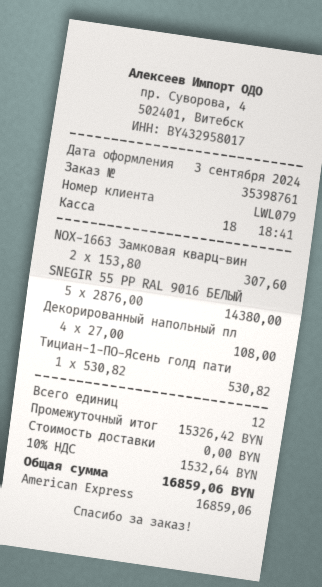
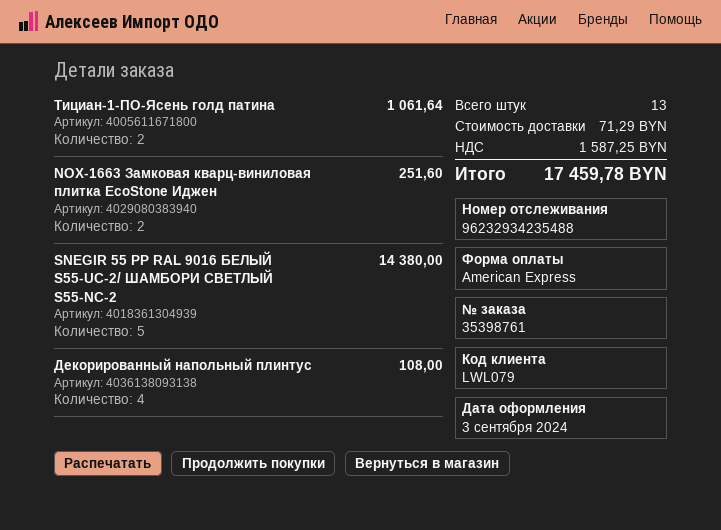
NOX-1663 Замковая кварц-вин: 2 for 307.60 -> 2 for 251.60
Тициан-1-ПО-Ясень голд пати: 1 for 530.82 -> 2 for 1061.64
total quantity: 12 -> 13
shipping: 0.00 -> 71.29
tax: 1532.64 -> 1587.25
total: 16859.06 -> 17459.78

